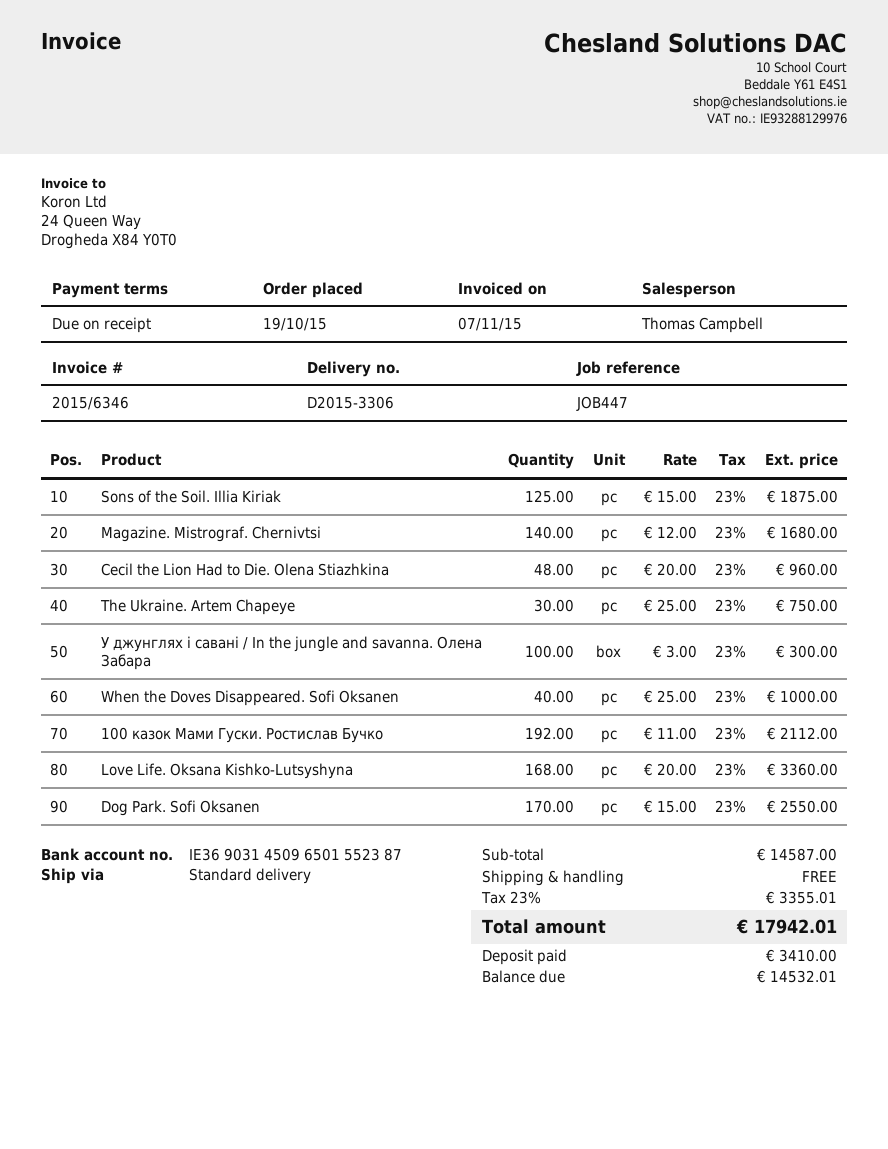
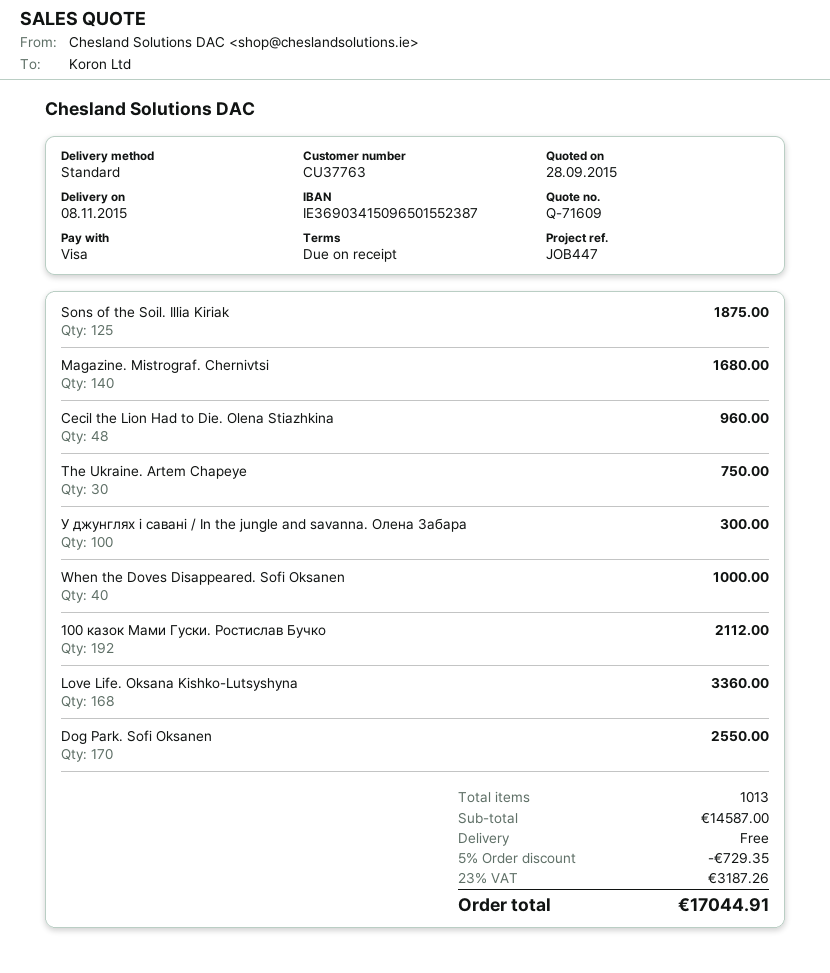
bank account: IE36903145096501552387 -> IE36903415096501552387
discount: none -> 5% = 729.35
tax: 23% = 3355.01 -> 23% = 3187.26
total: 17942.01 -> 17044.91

